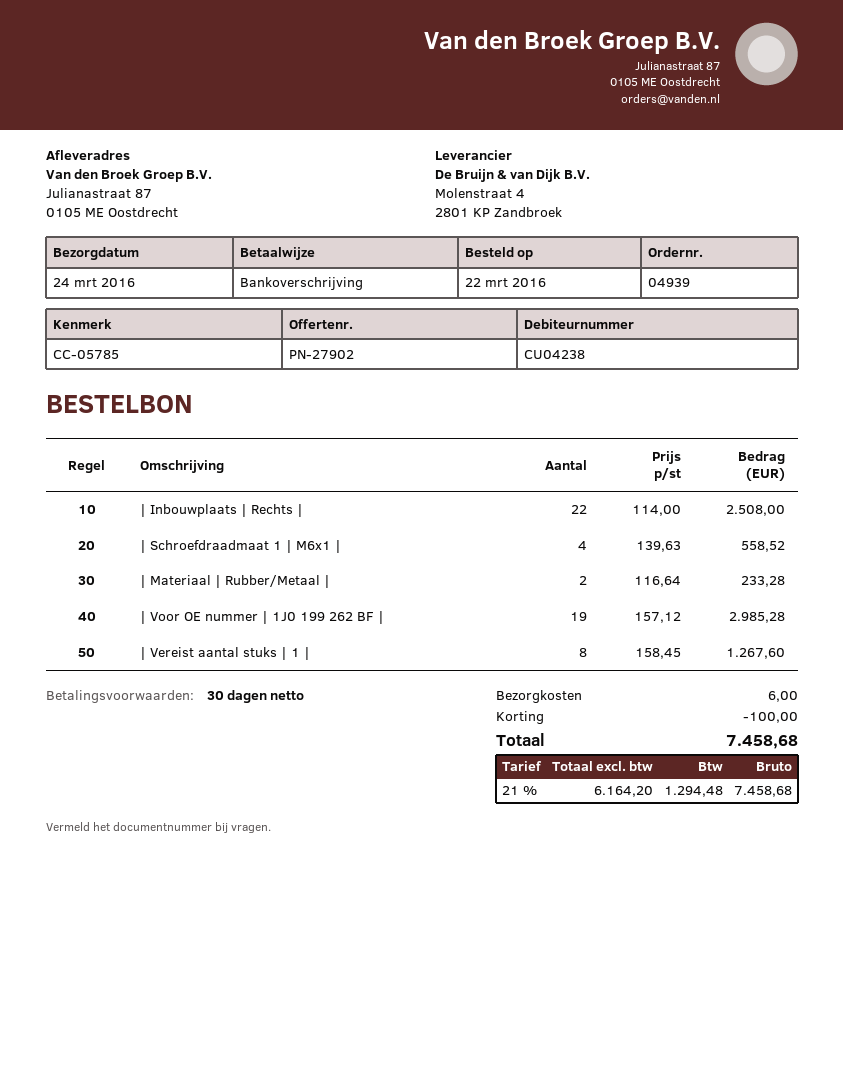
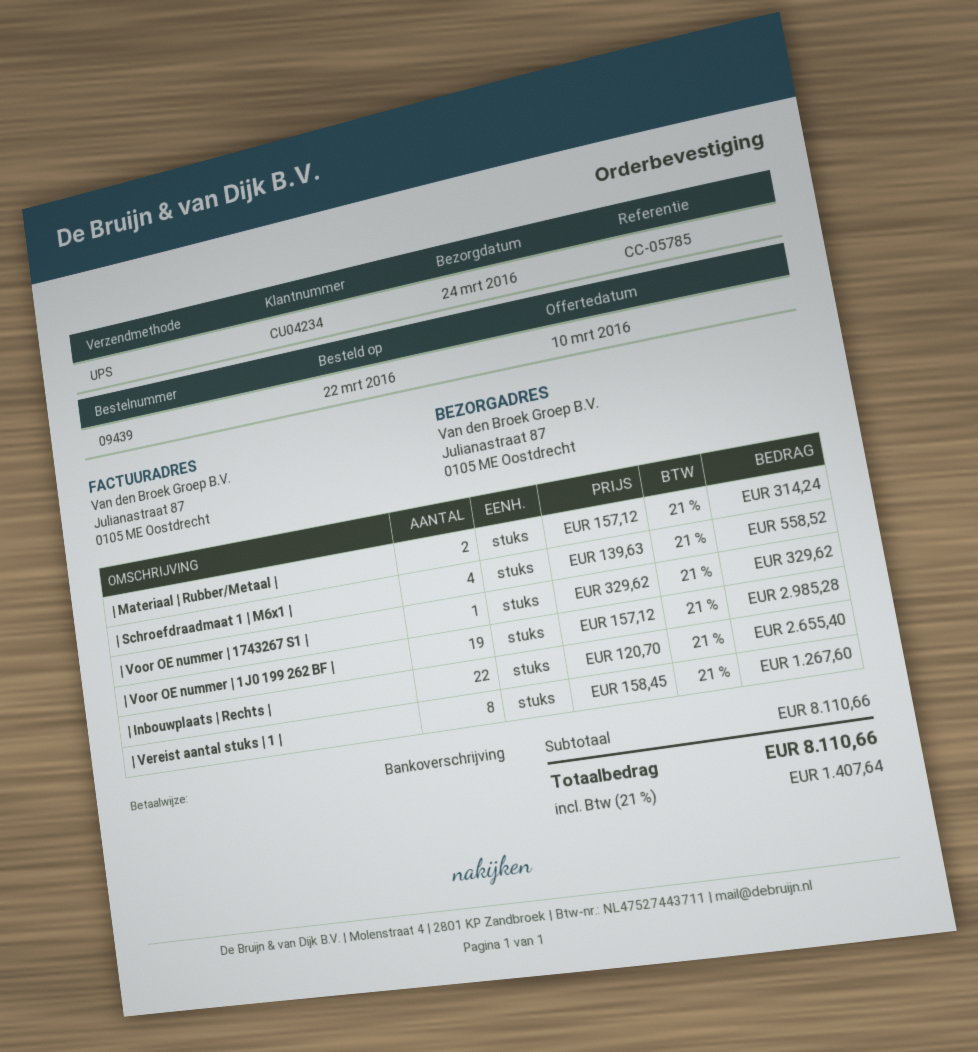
order number: 04939 -> 09439
customer number: CU04238 -> CU04234
| Inbouwplaats | Rechts |: 22 x 114.00 = 2508.00 -> 22 x 120.70 = 2655.40
| Materiaal | Rubber/Metaal |: 2 x 116.64 = 233.28 -> 2 x 157.12 = 314.24
| Voor OE nummer | 1743267 S1 |: none -> 1 x 329.62 = 329.62
discount: 100.00 -> none
shipping: 6.00 -> none
tax: 21% = 1294.48 -> 21% = 1407.64
total: 7458.68 -> 8110.66

